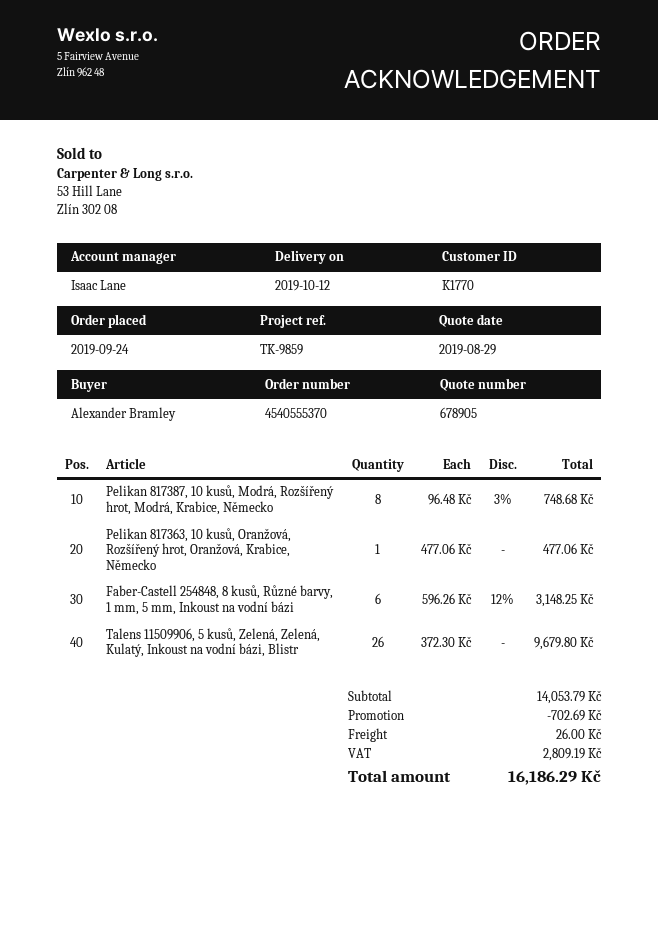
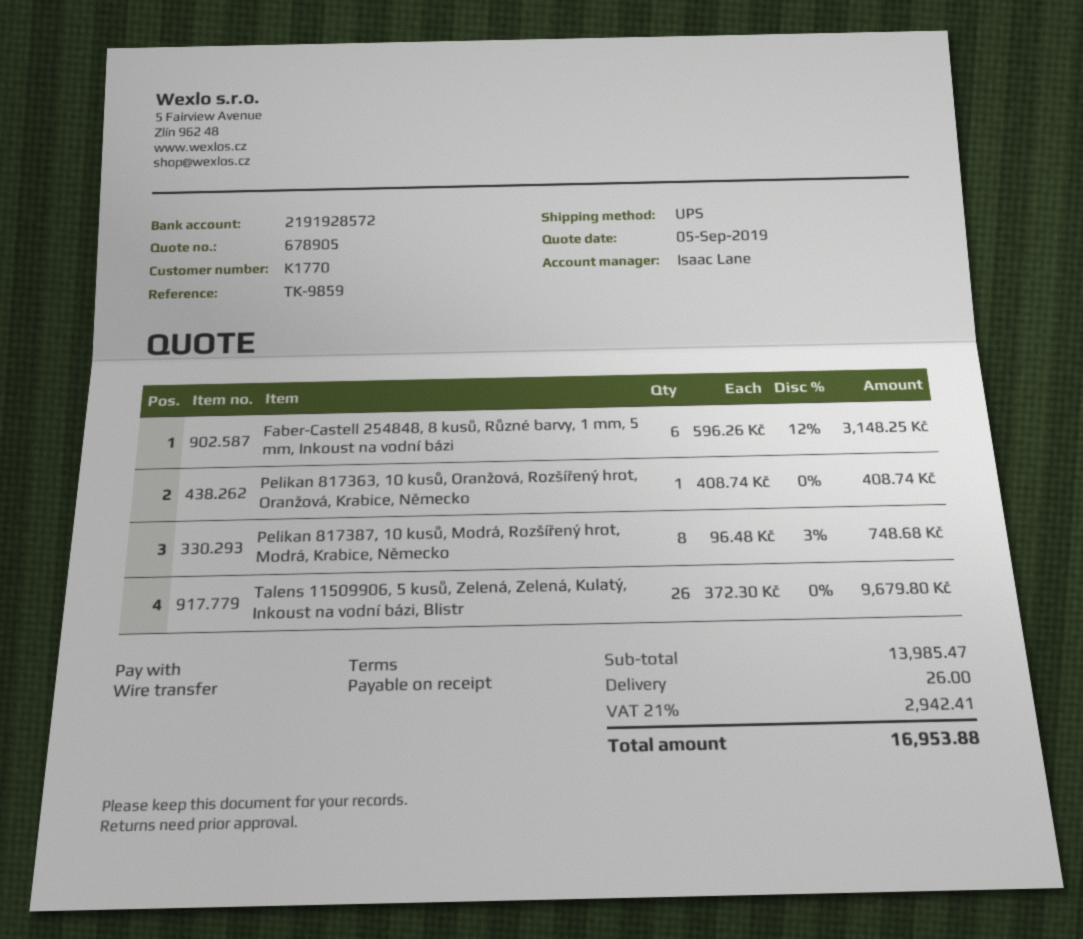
quote date: 2019-08-29 -> 2019-09-05
Pelikan 817363, 10 kusů, Oranžová, Rozšířený hrot, Oranžová, Krabice, Německo: 1 x 477.06 = 477.06 -> 1 x 408.74 = 408.74
subtotal: 14053.79 -> 13985.47
discount: 702.69 -> none
tax: 2809.19 -> 2942.41
total: 16186.29 -> 16953.88

